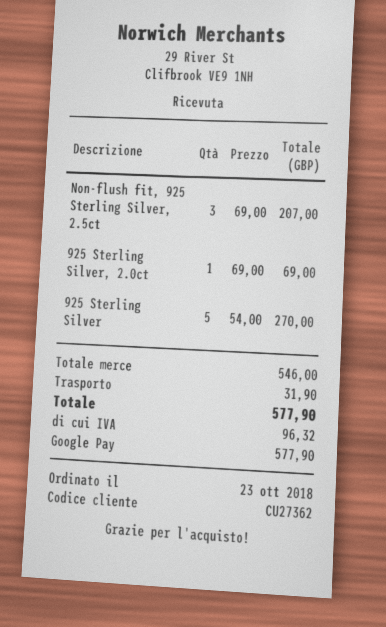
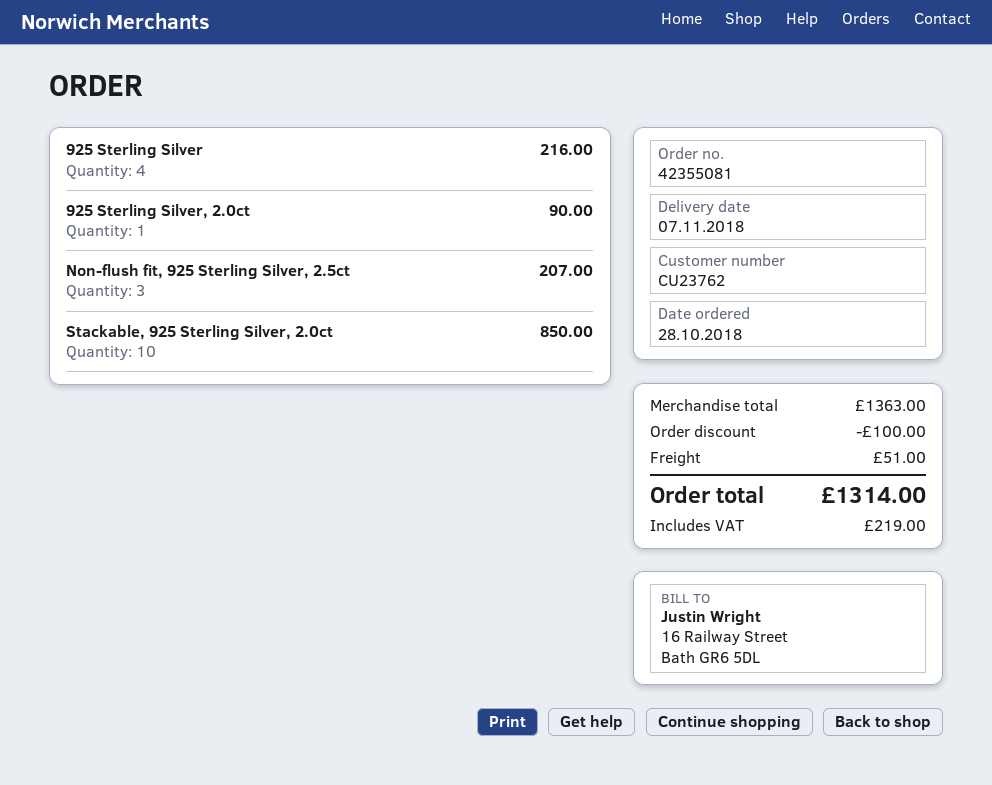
order date: 2018-10-23 -> 2018-10-28
customer number: CU27362 -> CU23762
925 Sterling Silver, 2.0ct: 1 for 69.00 -> 1 for 90.00
925 Sterling Silver: 5 for 270.00 -> 4 for 216.00
Stackable, 925 Sterling Silver, 2.0ct: none -> 10 for 850.00
subtotal: 546.00 -> 1363.00
discount: none -> 100.00
shipping: 31.90 -> 51.00
tax: 96.32 -> 219.00
total: 577.90 -> 1314.00

